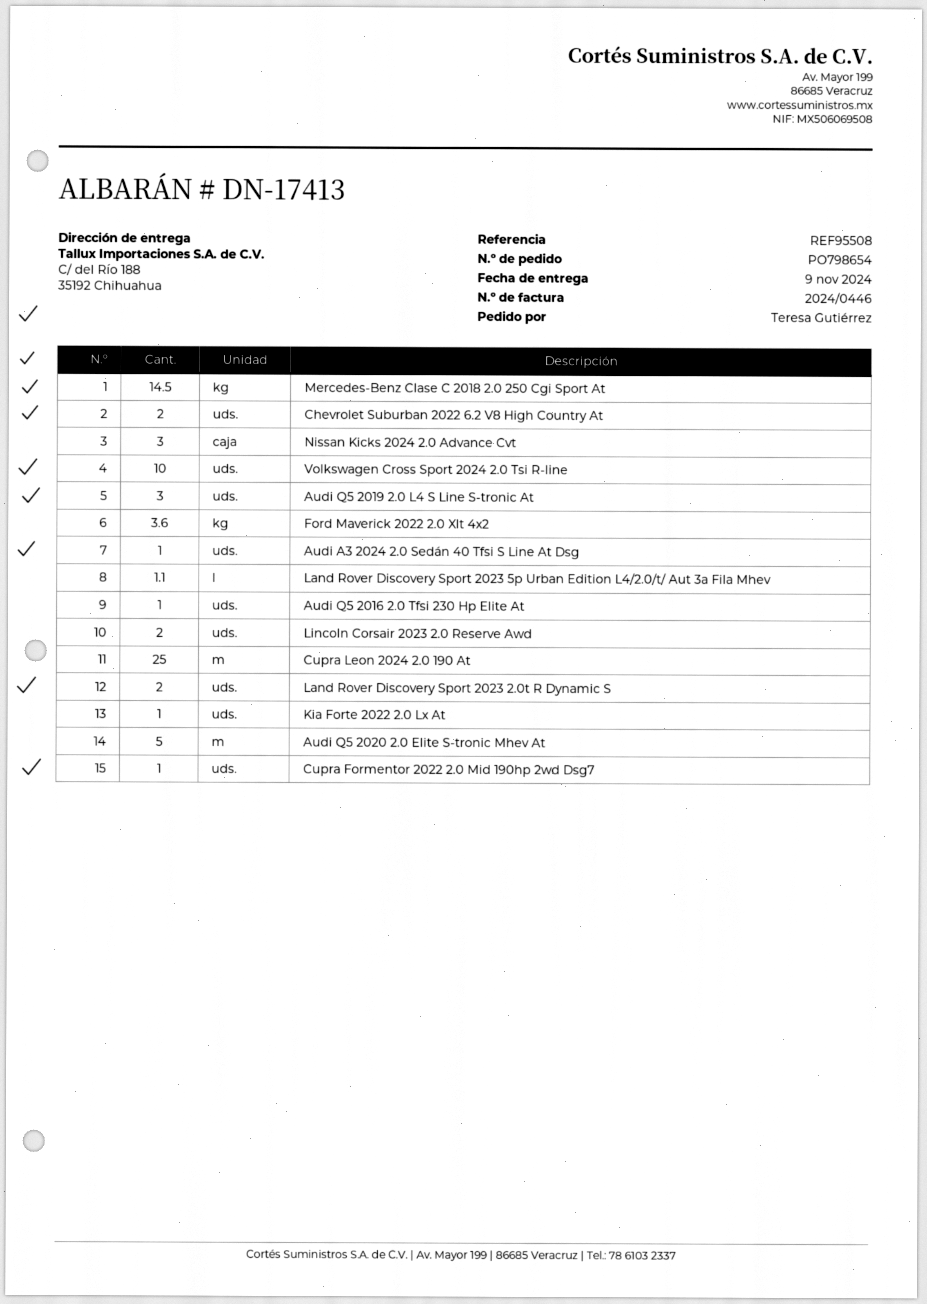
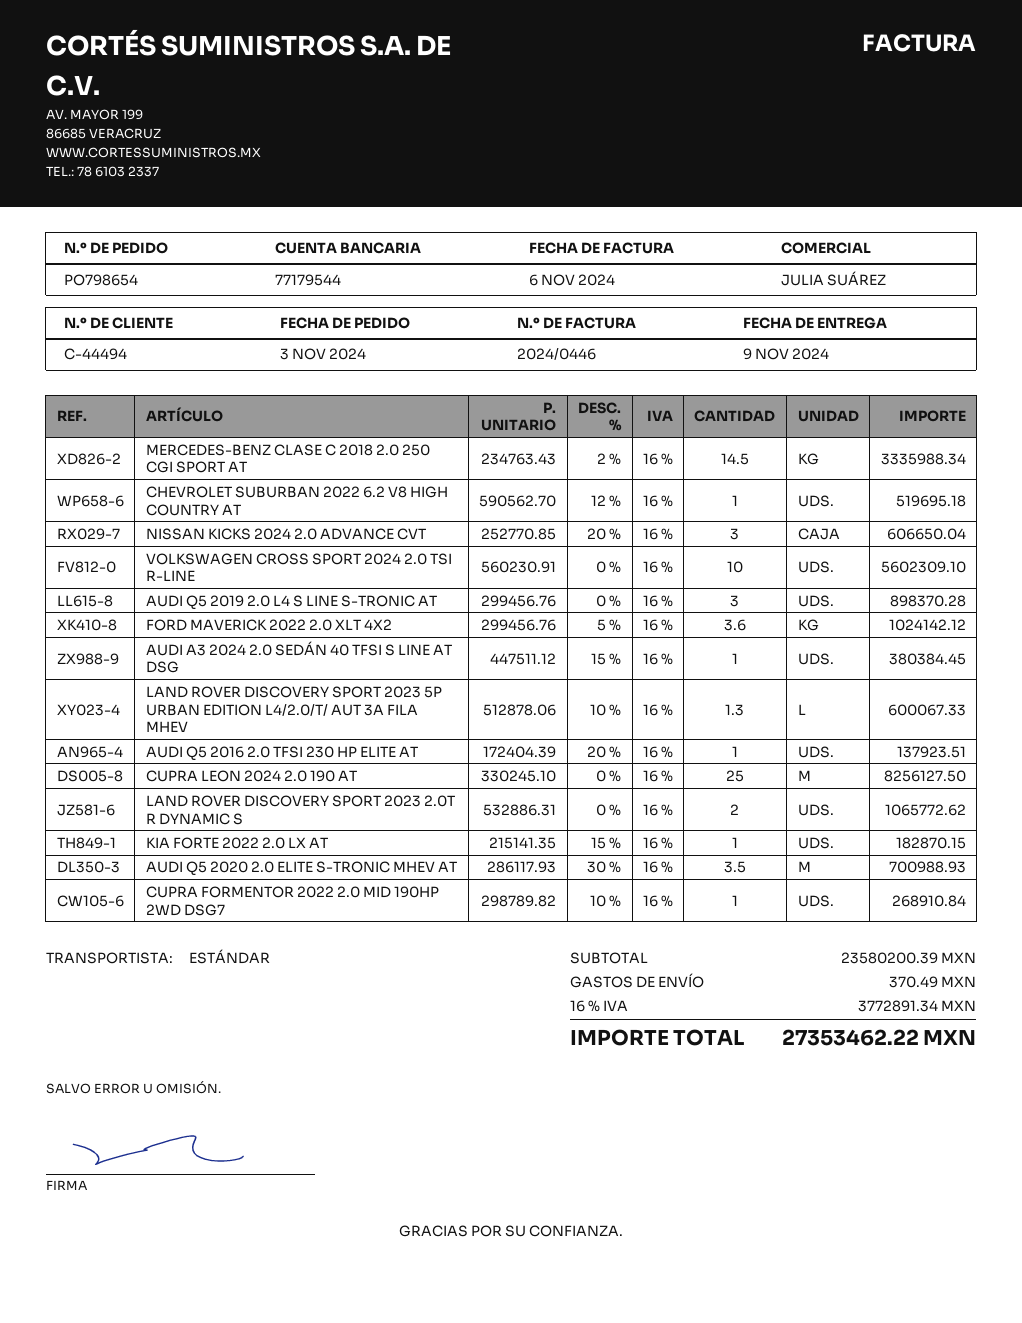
Chevrolet Suburban 2022 6.2 V8 High Country At: 2 -> 1
Land Rover Discovery Sport 2023 5p Urban Edition L4/2.0/t/ Aut 3a Fila Mhev: 1.1 -> 1.3
Lincoln Corsair 2023 2.0 Reserve Awd: 2 -> none
Audi Q5 2020 2.0 Elite S-tronic Mhev At: 5 -> 3.5

